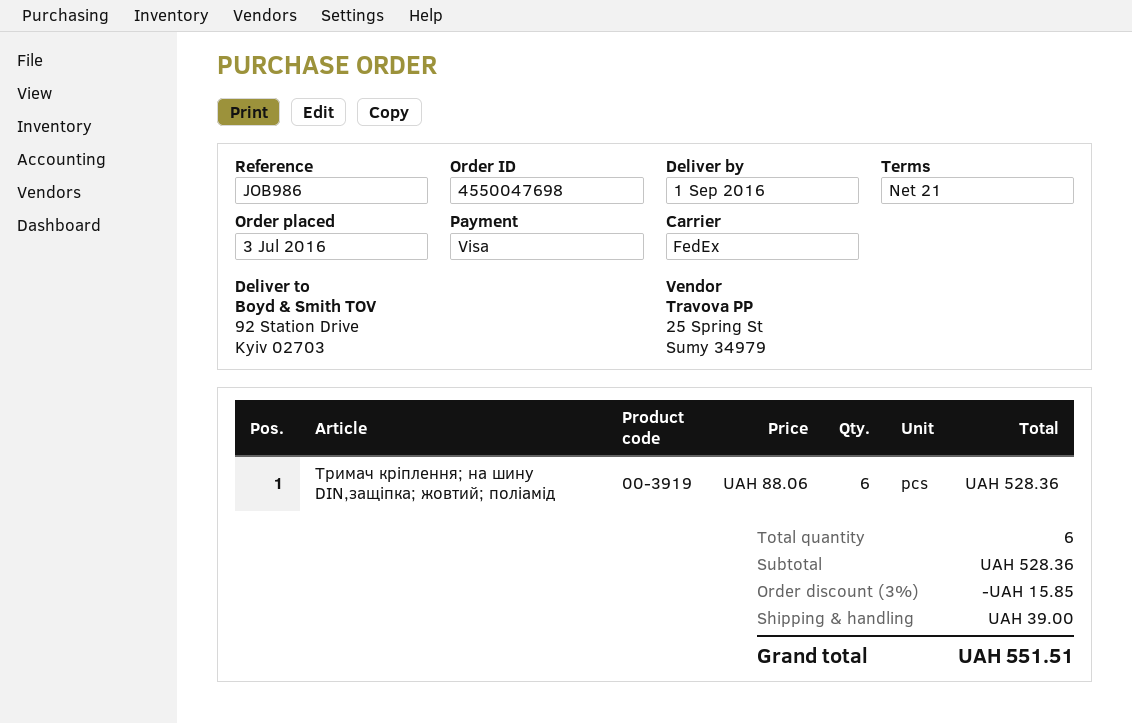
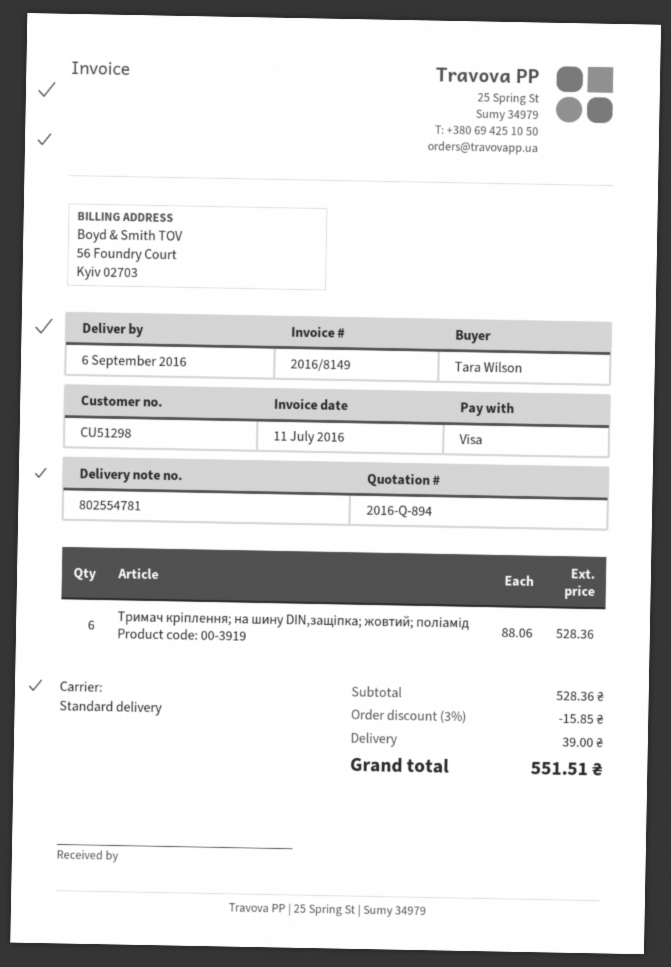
delivery date: 2016-09-01 -> 2016-09-06
shipping method: FedEx -> standard

